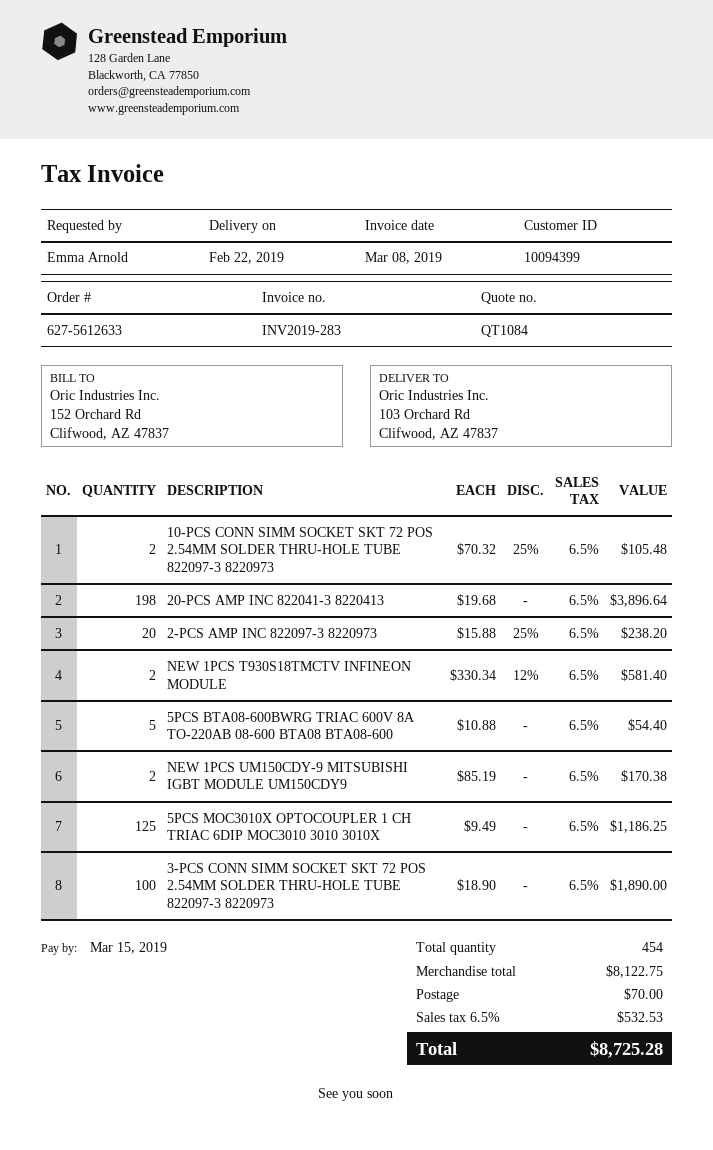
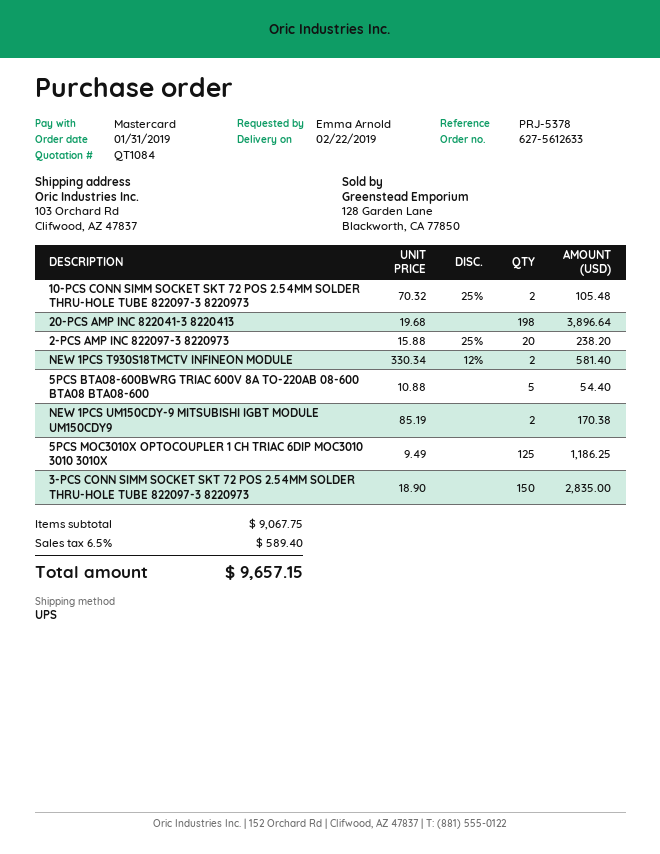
3-PCS CONN SIMM SOCKET SKT 72 POS 2.54MM SOLDER THRU-HOLE TUBE 822097-3 8220973: 100 x 18.90 = 1890.00 -> 150 x 18.90 = 2835.00
subtotal: 8122.75 -> 9067.75
shipping: 70.00 -> none
tax: 6.5% = 532.53 -> 6.5% = 589.40
total: 8725.28 -> 9657.15

